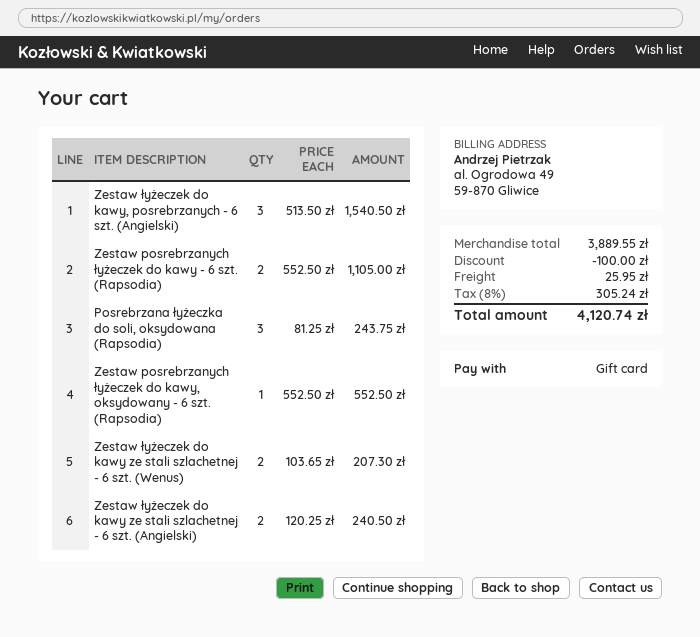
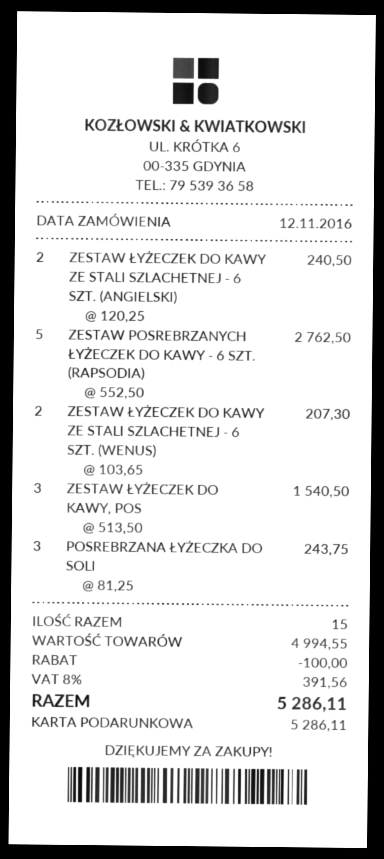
Zestaw posrebrzanych łyżeczek do kawy - 6 szt. (Rapsodia): 2 x 552.50 = 1105.00 -> 5 x 552.50 = 2762.50
Zestaw posrebrzanych łyżeczek do kawy, oksydowany - 6 szt. (Rapsodia): 1 x 552.50 = 552.50 -> none
subtotal: 3889.55 -> 4994.55
shipping: 25.95 -> none
tax: 8% = 305.24 -> 8% = 391.56
total: 4120.74 -> 5286.11

